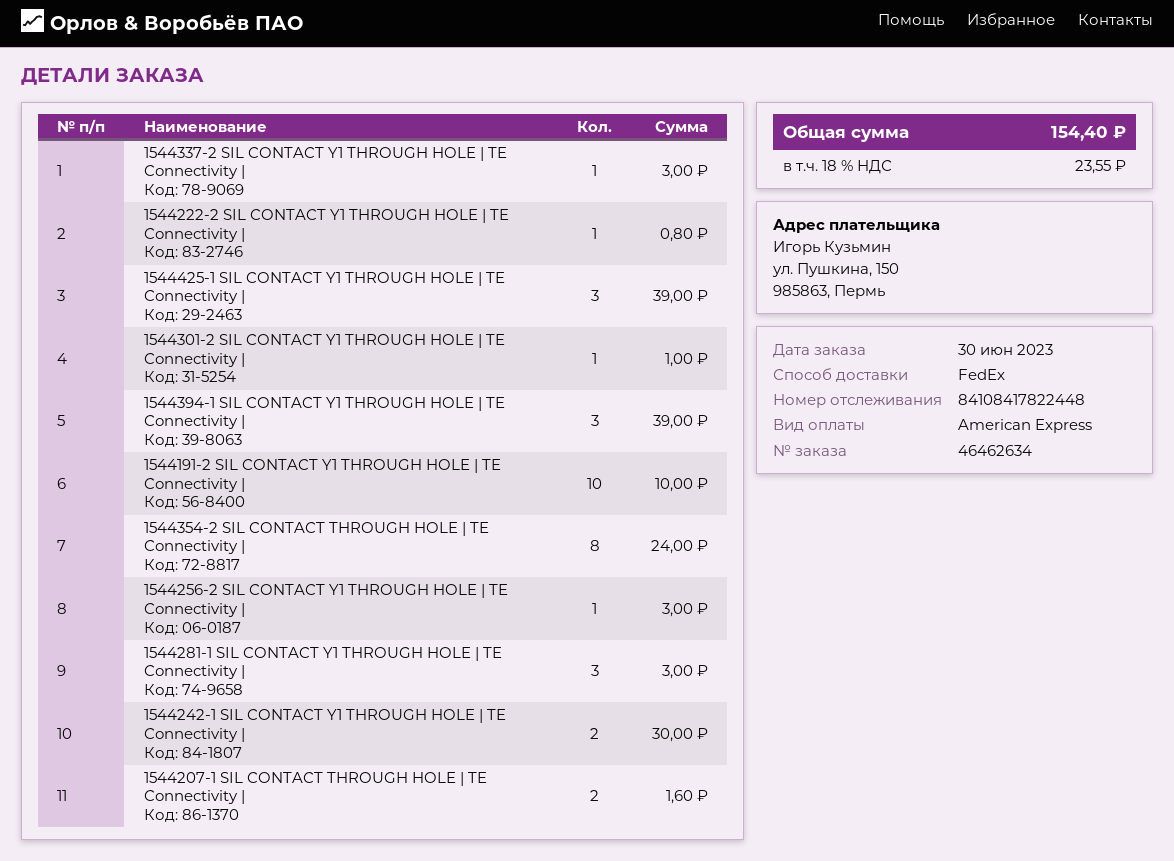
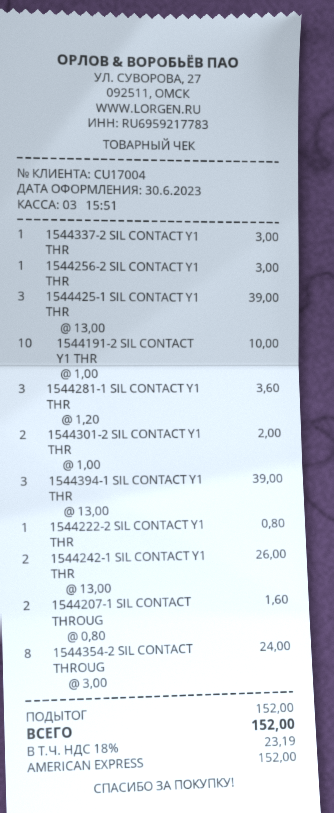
1544301-2 SIL CONTACT Y1 THROUGH HOLE | TE Connectivity |: 1 for 1.00 -> 2 for 2.00
1544281-1 SIL CONTACT Y1 THROUGH HOLE | TE Connectivity |: 3 for 3.00 -> 3 for 3.60
1544242-1 SIL CONTACT Y1 THROUGH HOLE | TE Connectivity |: 2 for 30.00 -> 2 for 26.00
tax: 18% = 23.55 -> 18% = 23.19
total: 154.40 -> 152.00

